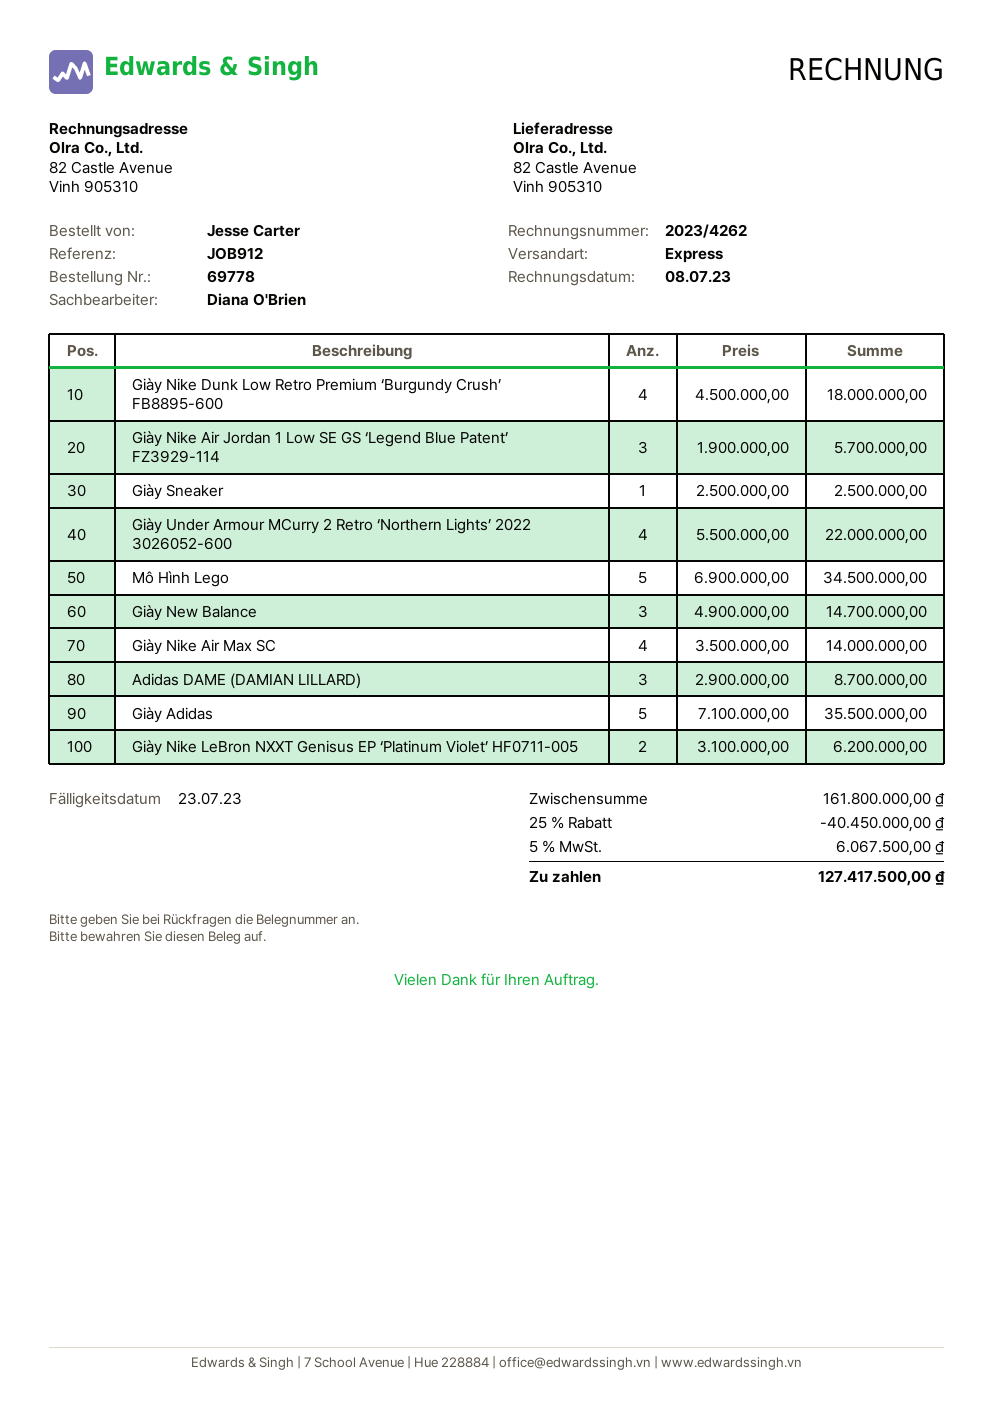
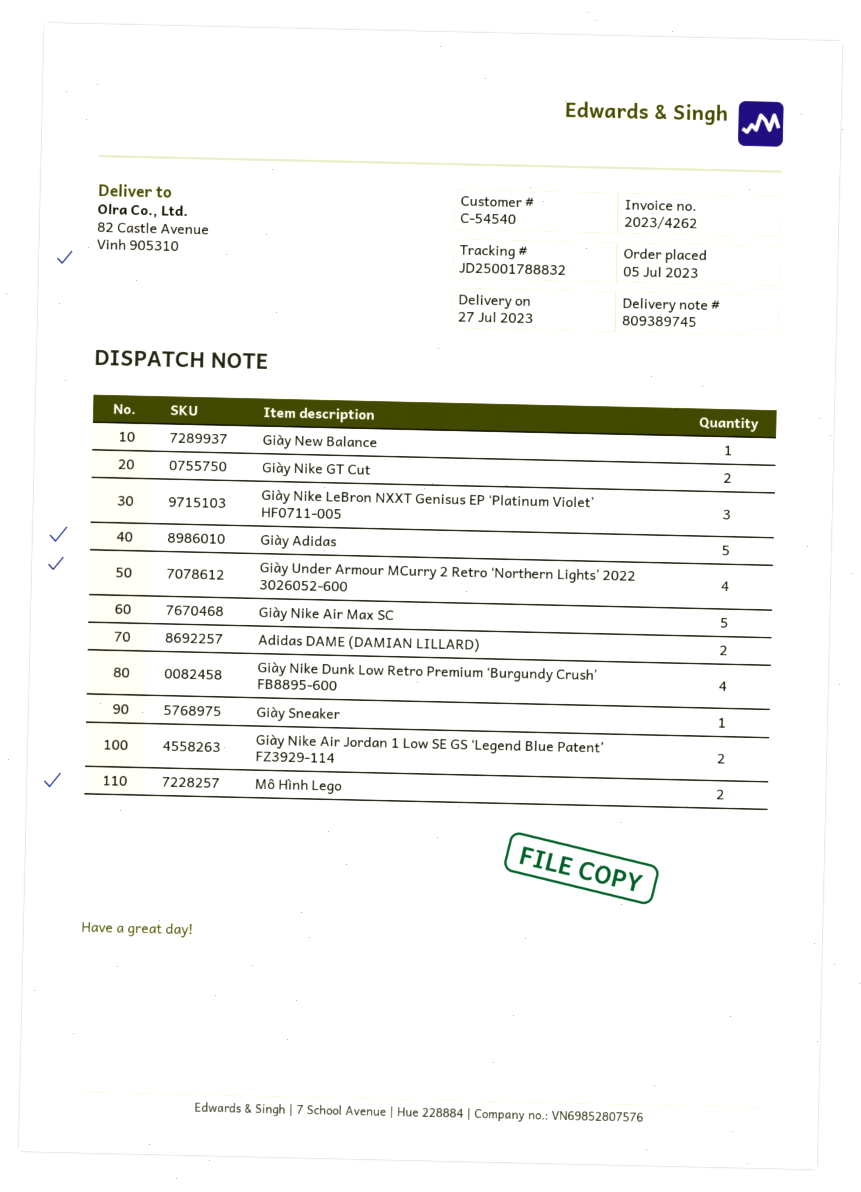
Giày Nike Air Jordan 1 Low SE GS ‘Legend Blue Patent’ FZ3929-114: 3 -> 2
Mô Hình Lego: 5 -> 2
Giày New Balance: 3 -> 1
Giày Nike Air Max SC: 4 -> 5
Adidas DAME (DAMIAN LILLARD): 3 -> 2
Giày Nike LeBron NXXT Genisus EP ‘Platinum Violet’ HF0711-005: 2 -> 3
Giày Nike GT Cut: none -> 2

